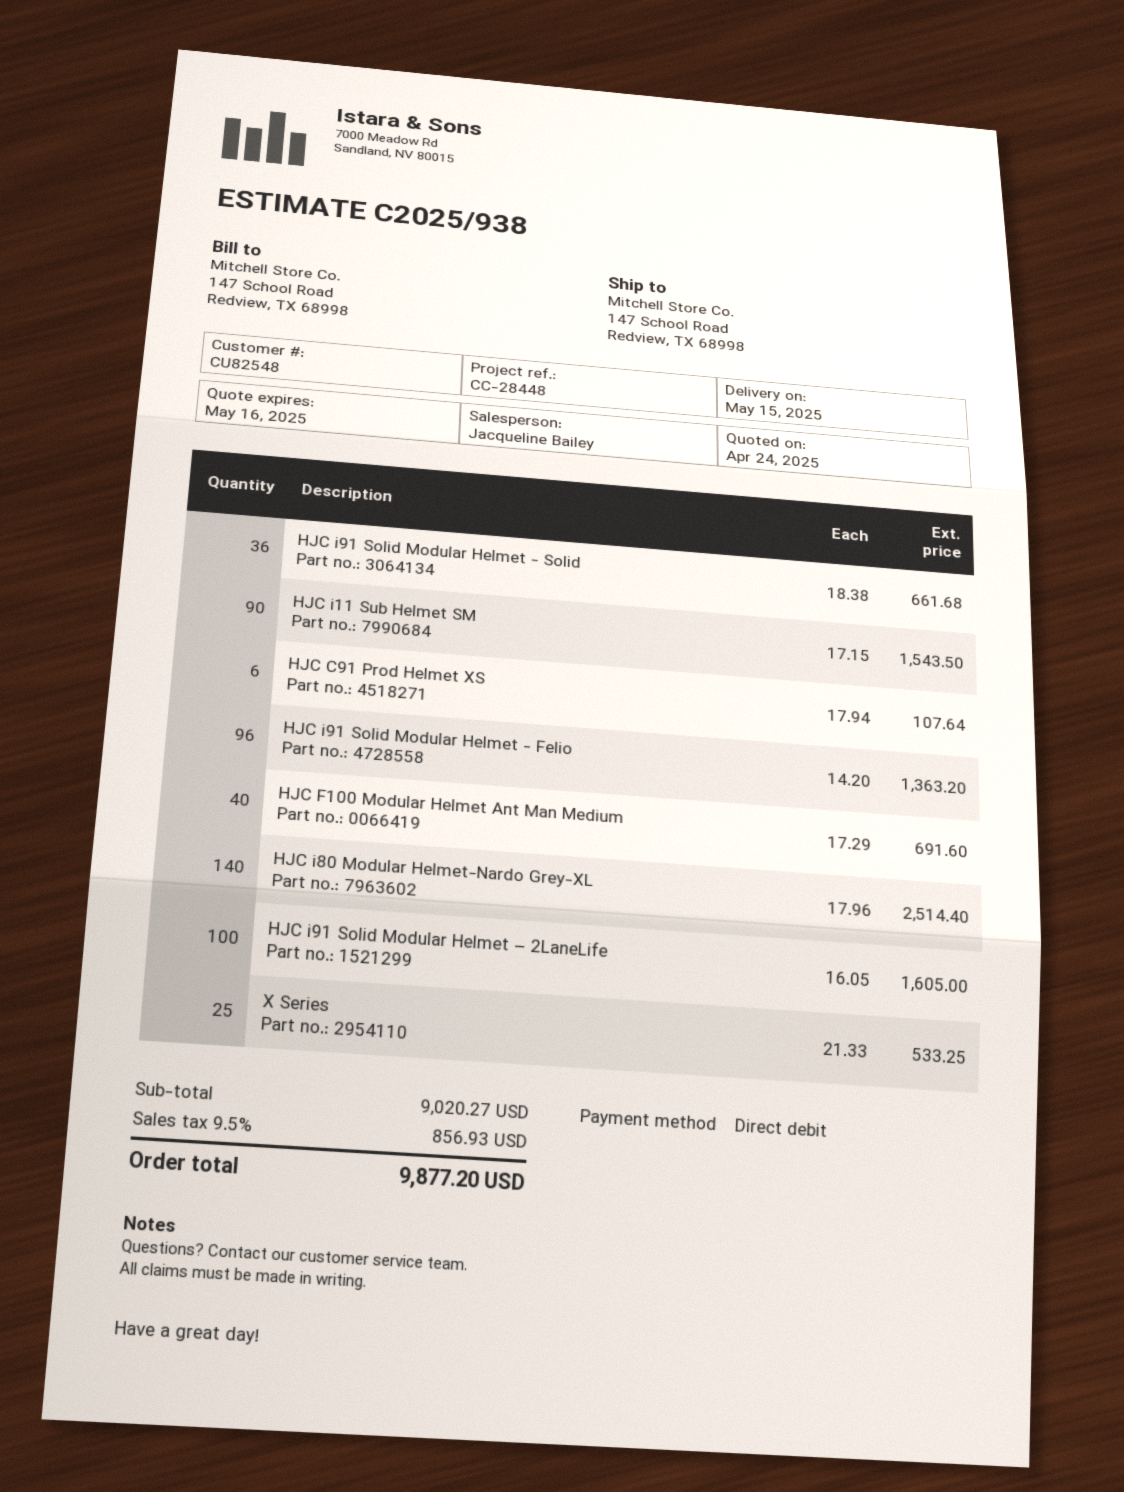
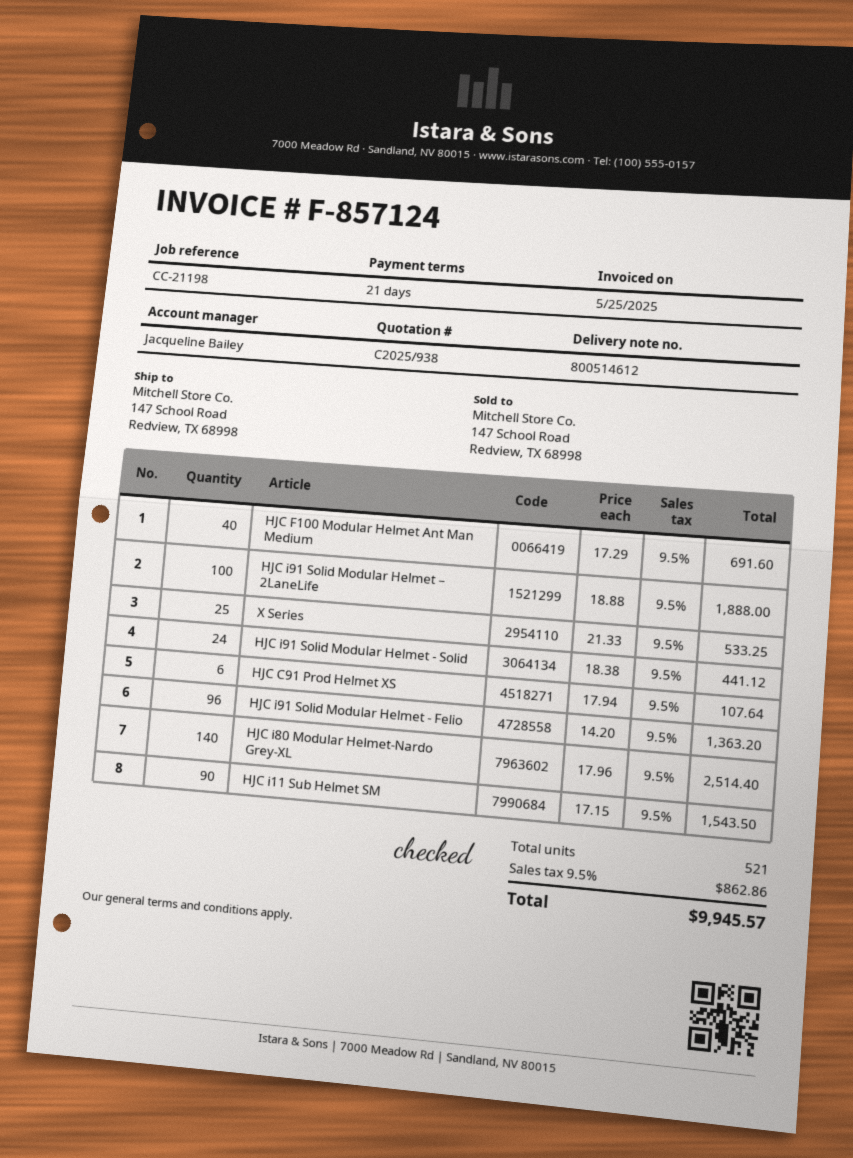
reference: CC-28448 -> CC-21198
HJC i91 Solid Modular Helmet - Solid: 36 x 18.38 = 661.68 -> 24 x 18.38 = 441.12
HJC i91 Solid Modular Helmet – 2LaneLife: 100 x 16.05 = 1605.00 -> 100 x 18.88 = 1888.00
tax: 9.5% = 856.93 -> 9.5% = 862.86
total: 9877.20 -> 9945.57

